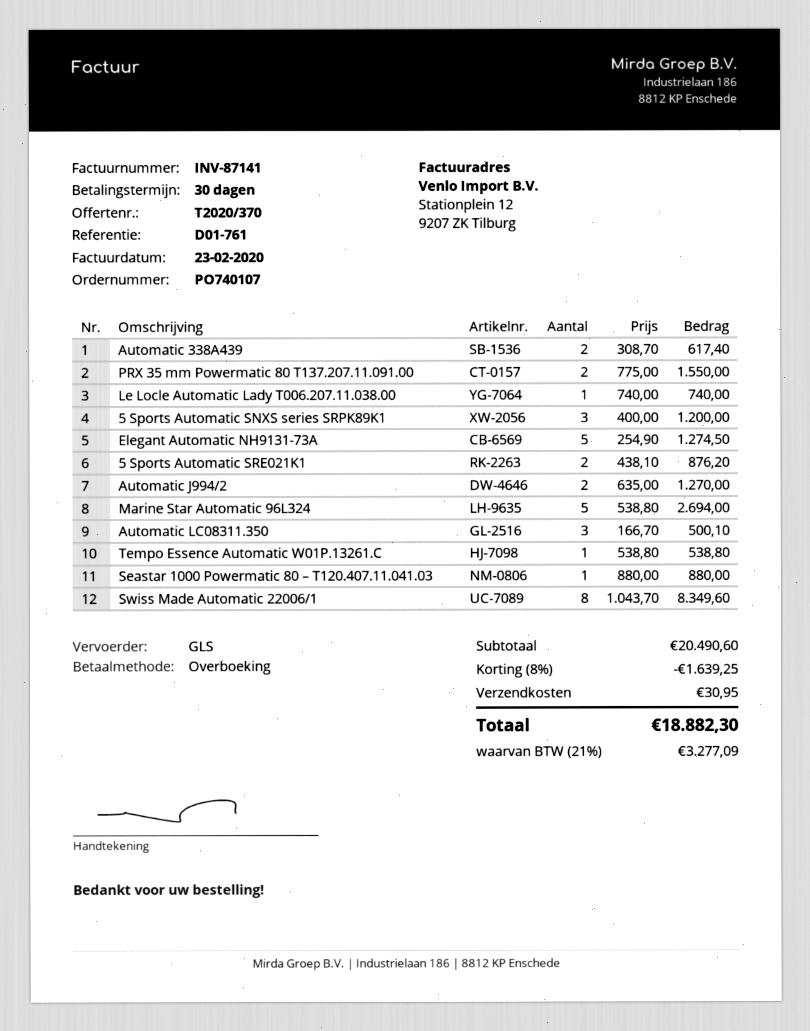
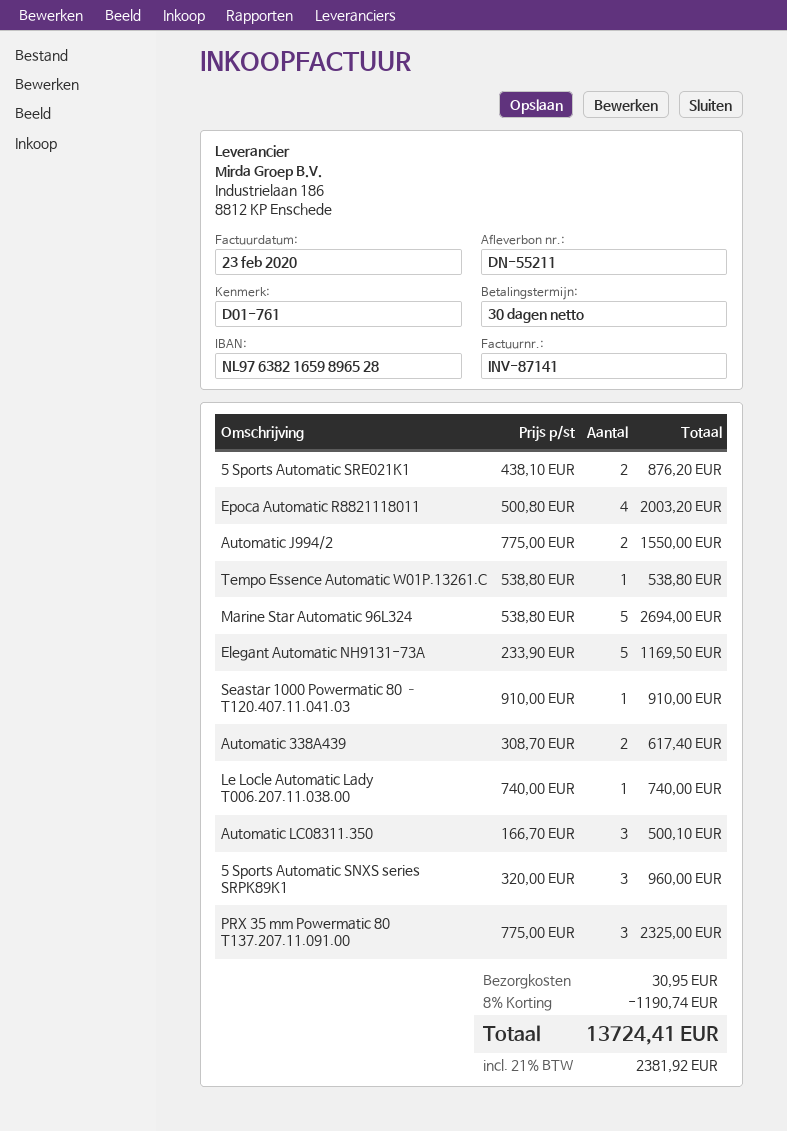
PRX 35 mm Powermatic 80 T137.207.11.091.00: 2 x 775.00 = 1550.00 -> 3 x 775.00 = 2325.00
5 Sports Automatic SNXS series SRPK89K1: 3 x 400.00 = 1200.00 -> 3 x 320.00 = 960.00
Elegant Automatic NH9131-73A: 5 x 254.90 = 1274.50 -> 5 x 233.90 = 1169.50
Automatic J994/2: 2 x 635.00 = 1270.00 -> 2 x 775.00 = 1550.00
Seastar 1000 Powermatic 80 – T120.407.11.041.03: 1 x 880.00 = 880.00 -> 1 x 910.00 = 910.00
Swiss Made Automatic 22006/1: 8 x 1043.70 = 8349.60 -> none
Epoca Automatic R8821118011: none -> 4 x 500.80 = 2003.20
discount: 8% = 1639.25 -> 8% = 1190.74
tax: 21% = 3277.09 -> 21% = 2381.92
total: 18882.30 -> 13724.41

